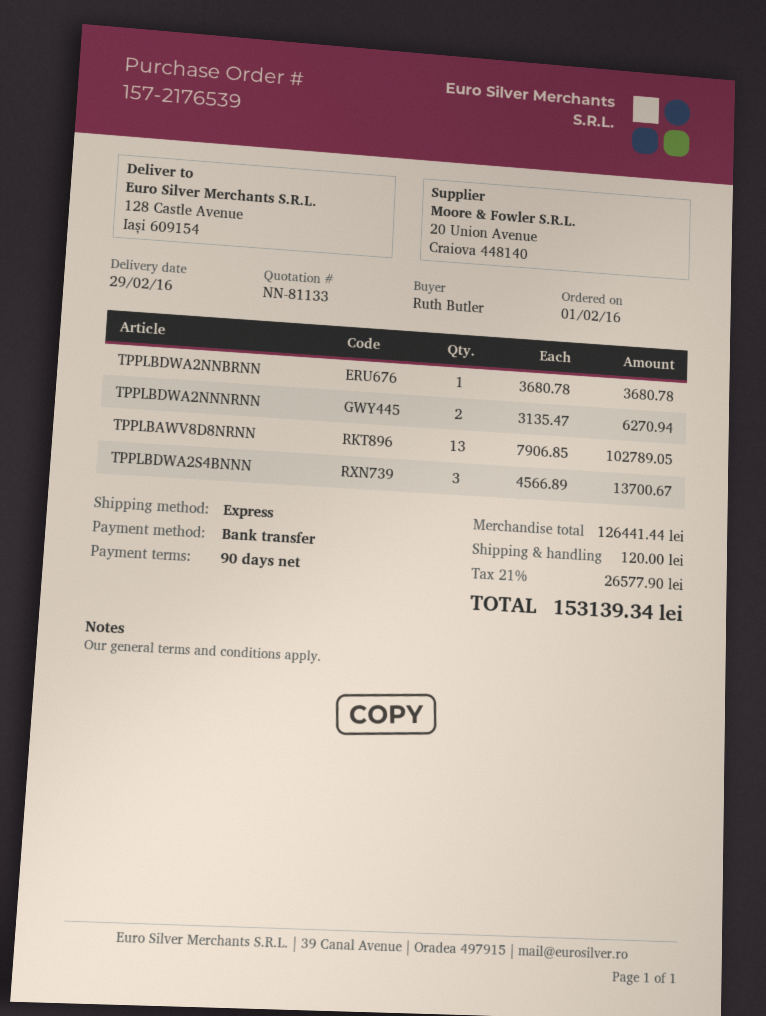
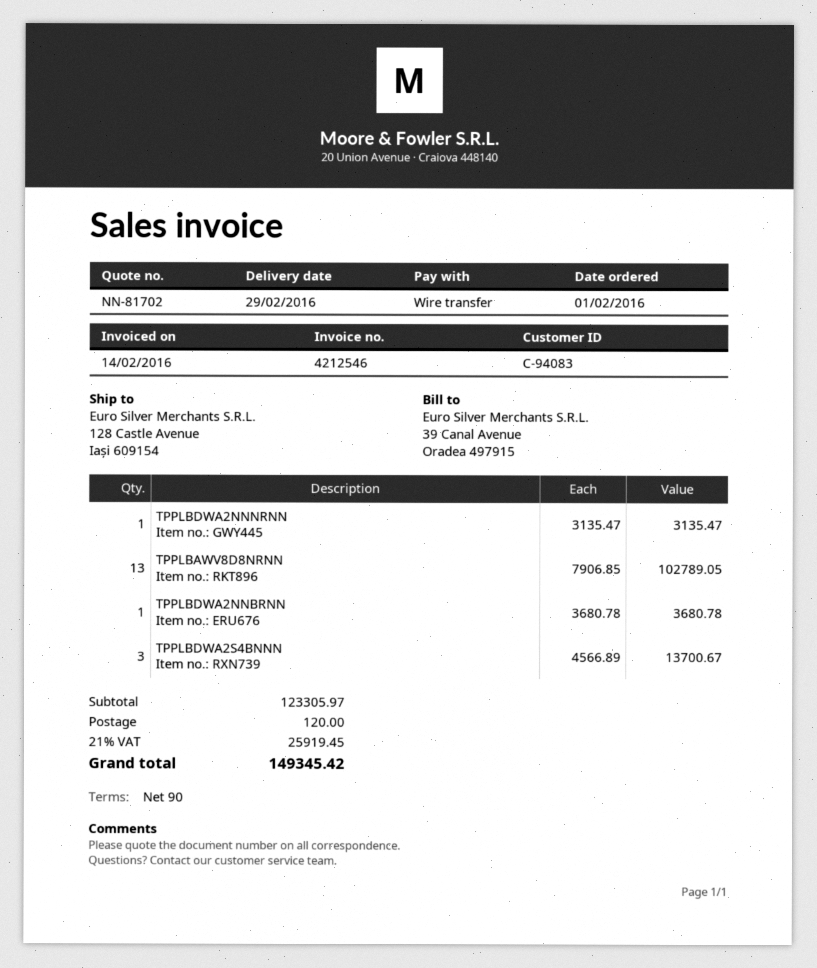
quote number: NN-81133 -> NN-81702
TPPLBDWA2NNNRNN: 2 x 3135.47 = 6270.94 -> 1 x 3135.47 = 3135.47
subtotal: 126441.44 -> 123305.97
tax: 21% = 26577.90 -> 21% = 25919.45
total: 153139.34 -> 149345.42

